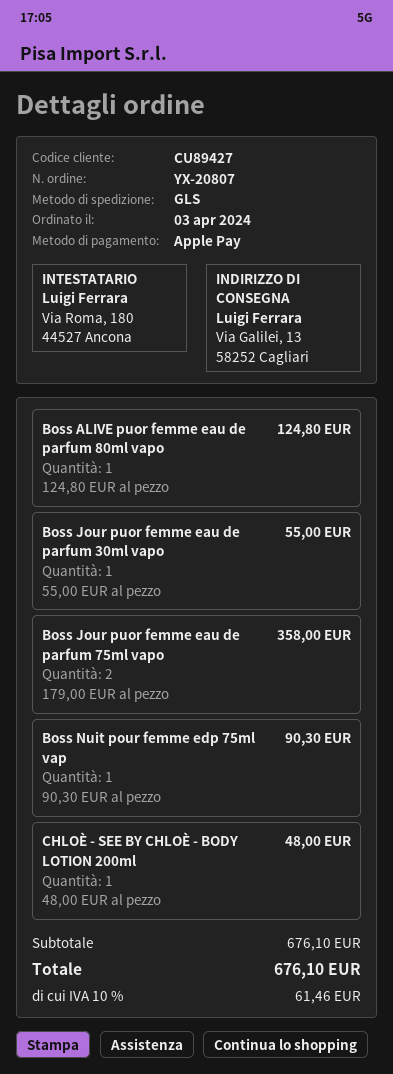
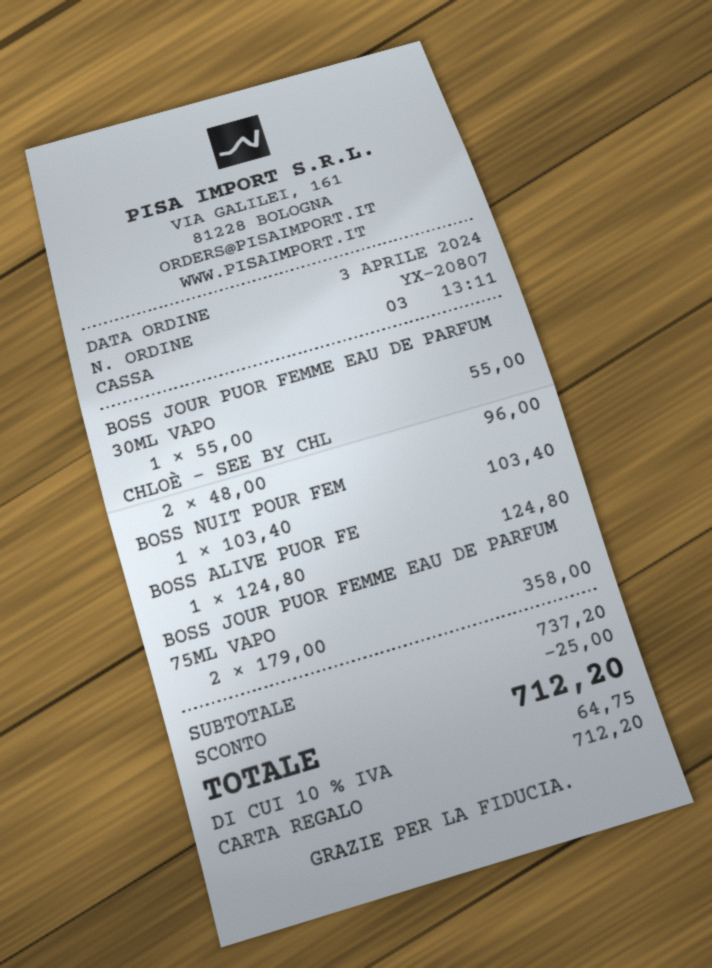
payment method: Apple Pay -> gift card
Boss Nuit pour femme edp 75ml vap: 1 x 90.30 = 90.30 -> 1 x 103.40 = 103.40
CHLOÈ - SEE BY CHLOÈ - BODY LOTION 200ml: 1 x 48.00 = 48.00 -> 2 x 48.00 = 96.00
subtotal: 676.10 -> 737.20
discount: none -> 25.00
tax: 10% = 61.46 -> 10% = 64.75
total: 676.10 -> 712.20

